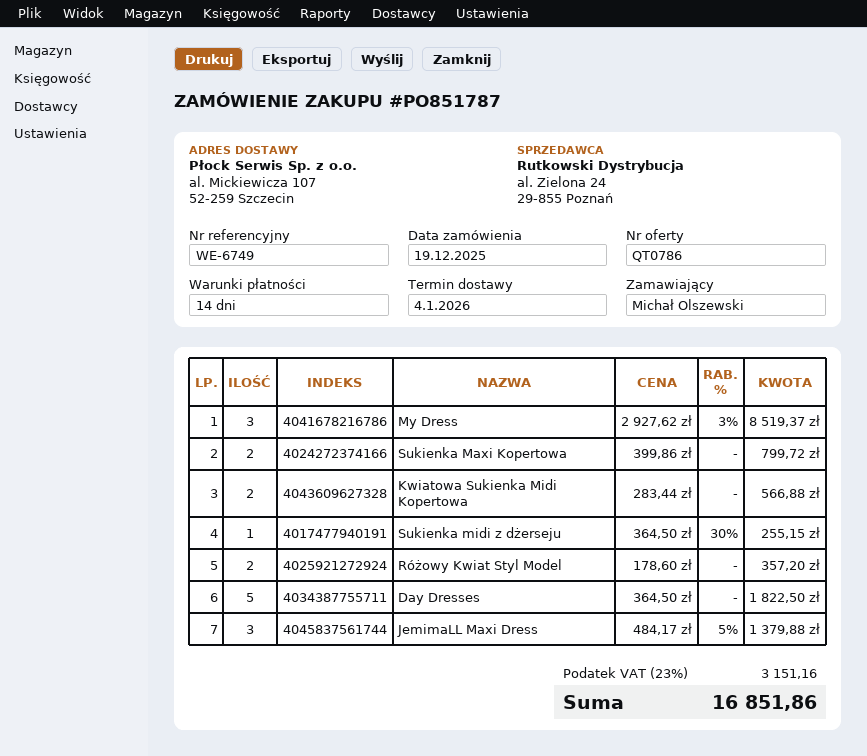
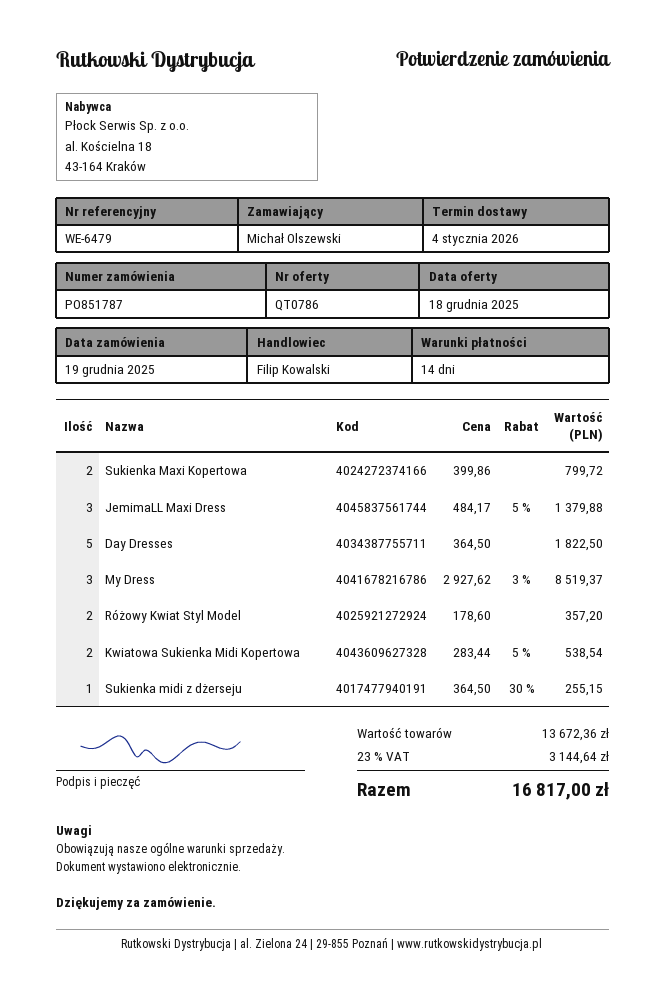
reference: WE-6749 -> WE-6479
Kwiatowa Sukienka Midi Kopertowa: 2 x 283.44 = 566.88 -> 2 x 283.44 - 5% = 538.54
tax: 23% = 3151.16 -> 23% = 3144.64
total: 16851.86 -> 16817.00

